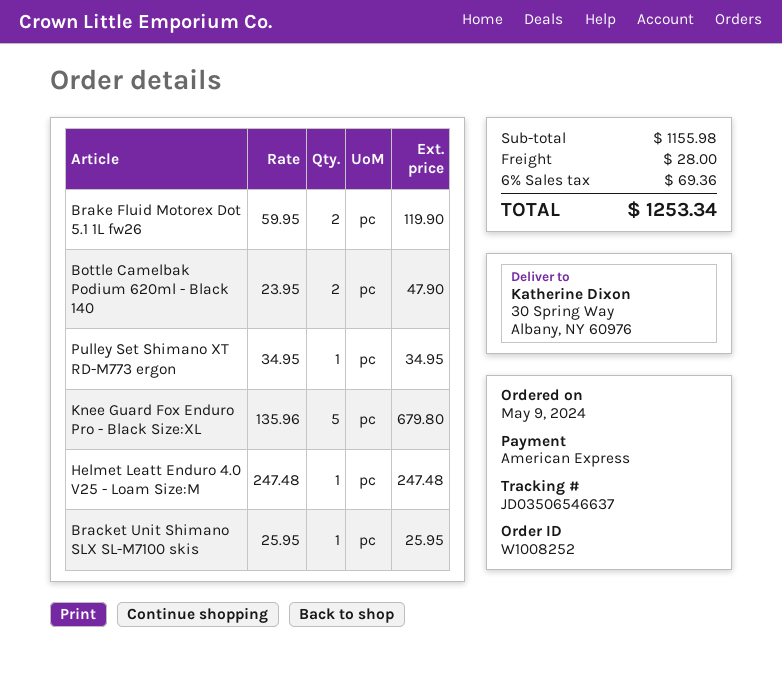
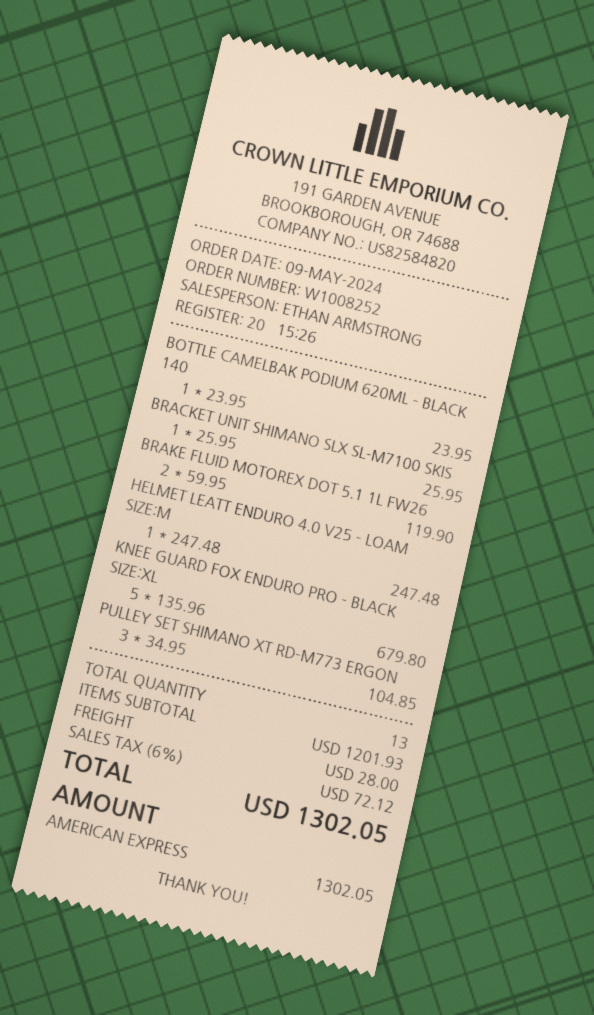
Bottle Camelbak Podium 620ml - Black 140: 2 x 23.95 = 47.90 -> 1 x 23.95 = 23.95
Pulley Set Shimano XT RD-M773 ergon: 1 x 34.95 = 34.95 -> 3 x 34.95 = 104.85
subtotal: 1155.98 -> 1201.93
tax: 6% = 69.36 -> 6% = 72.12
total: 1253.34 -> 1302.05

